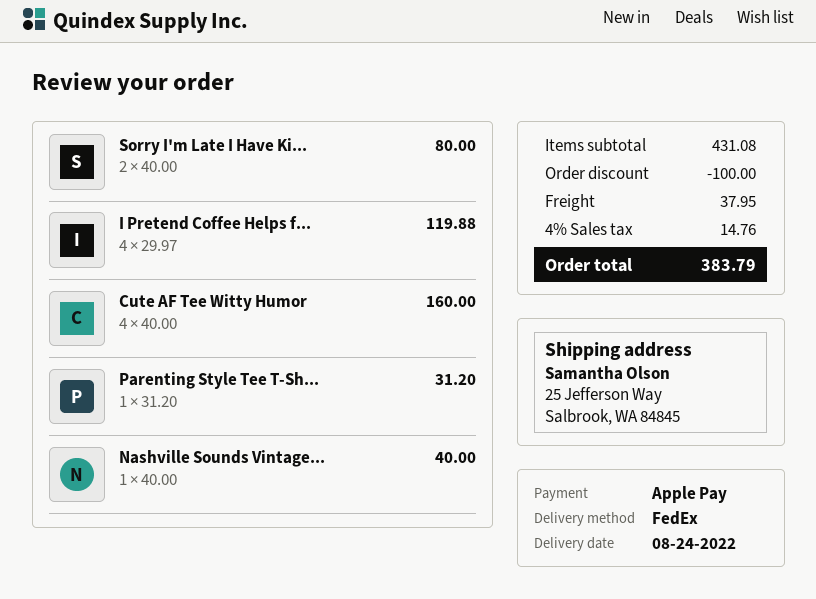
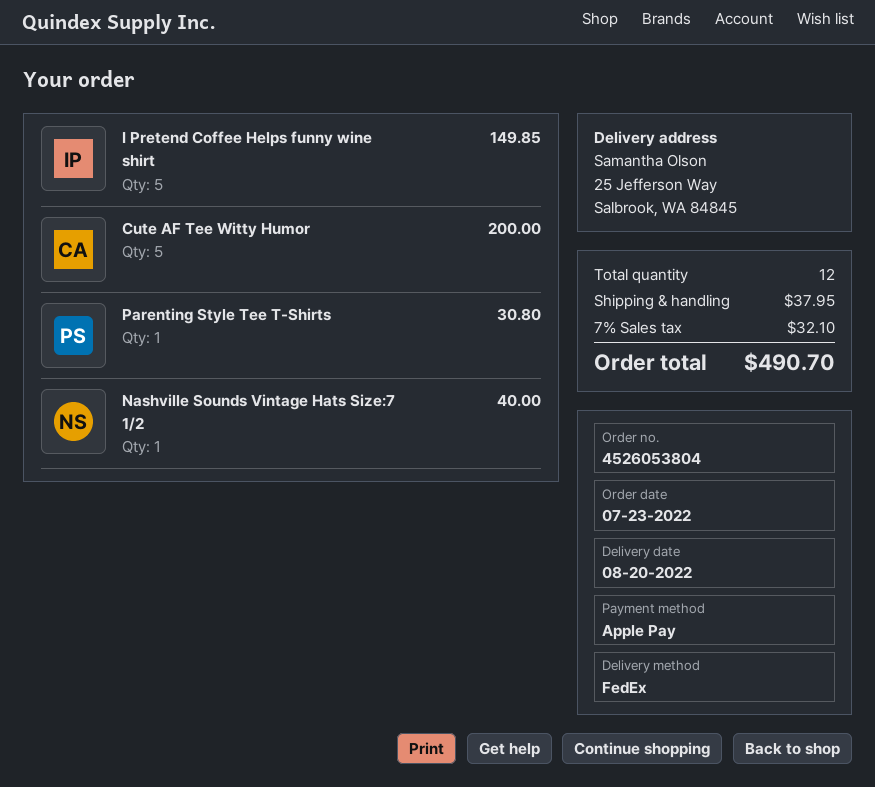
delivery date: 2022-08-24 -> 2022-08-20
Sorry I'm Late I Have Ki...: 2 for 80.00 -> none
I Pretend Coffee Helps f...: 4 for 119.88 -> 5 for 149.85
Cute AF Tee Witty Humor: 4 for 160.00 -> 5 for 200.00
Parenting Style Tee T-Sh...: 1 for 31.20 -> 1 for 30.80
discount: 100.00 -> none
tax: 4% = 14.76 -> 7% = 32.10
total: 383.79 -> 490.70

